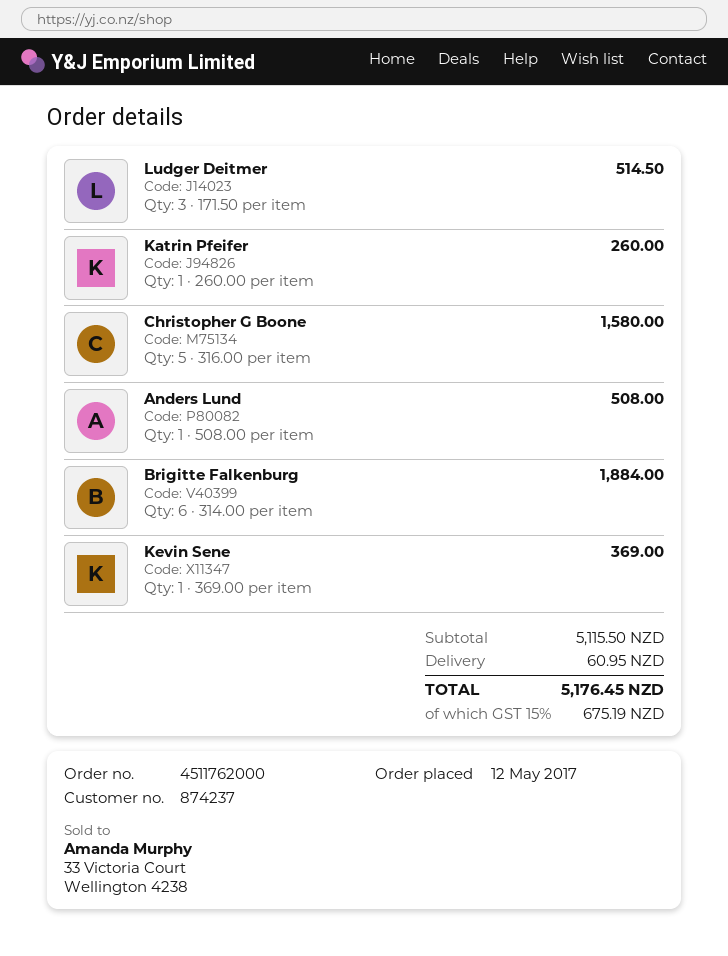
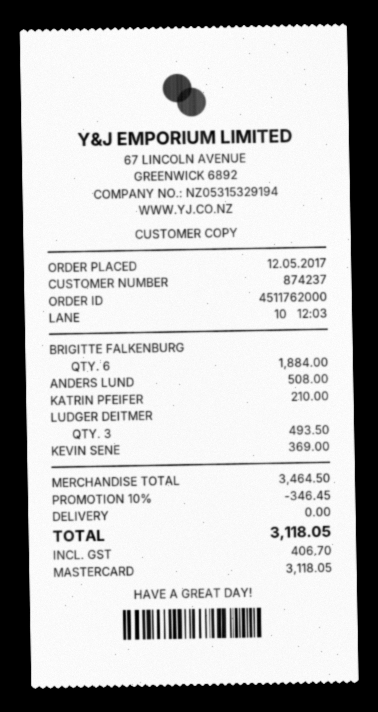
Ludger Deitmer: 3 for 514.50 -> 3 for 493.50
Katrin Pfeifer: 1 for 260.00 -> 1 for 210.00
Christopher G Boone: 5 for 1580.00 -> none
subtotal: 5115.50 -> 3464.50
discount: none -> 10% = 346.45
shipping: 60.95 -> 0.00
tax: 675.19 -> 406.70
total: 5176.45 -> 3118.05

